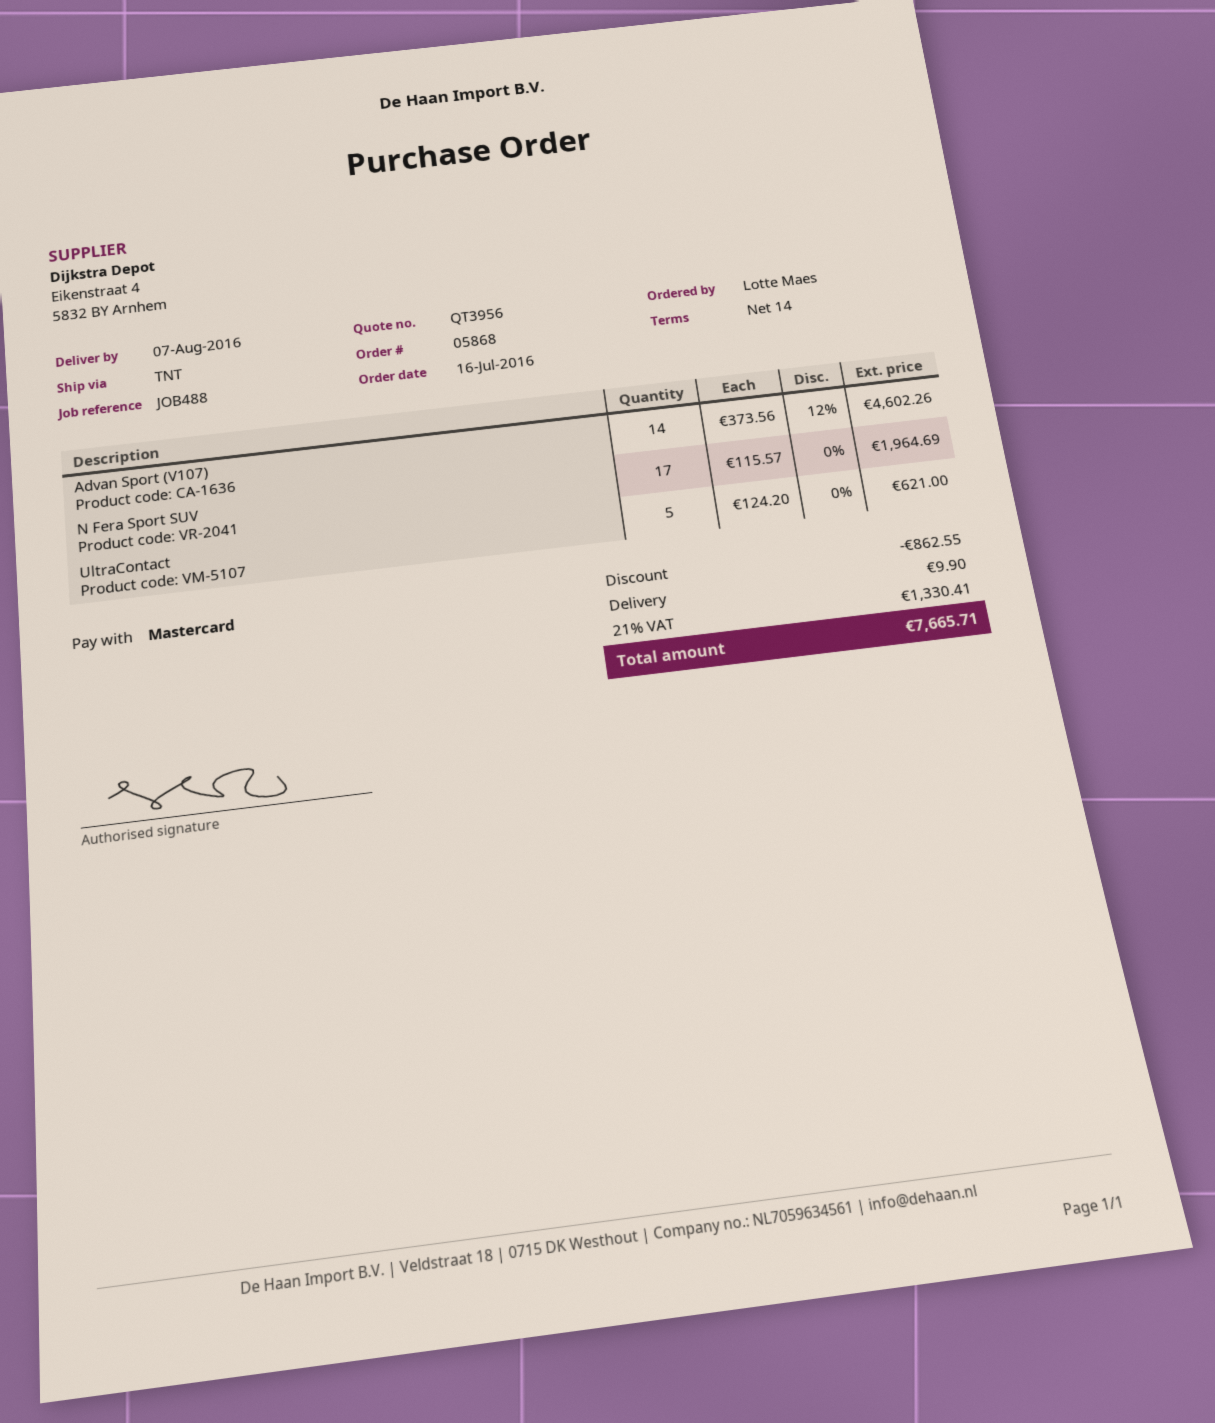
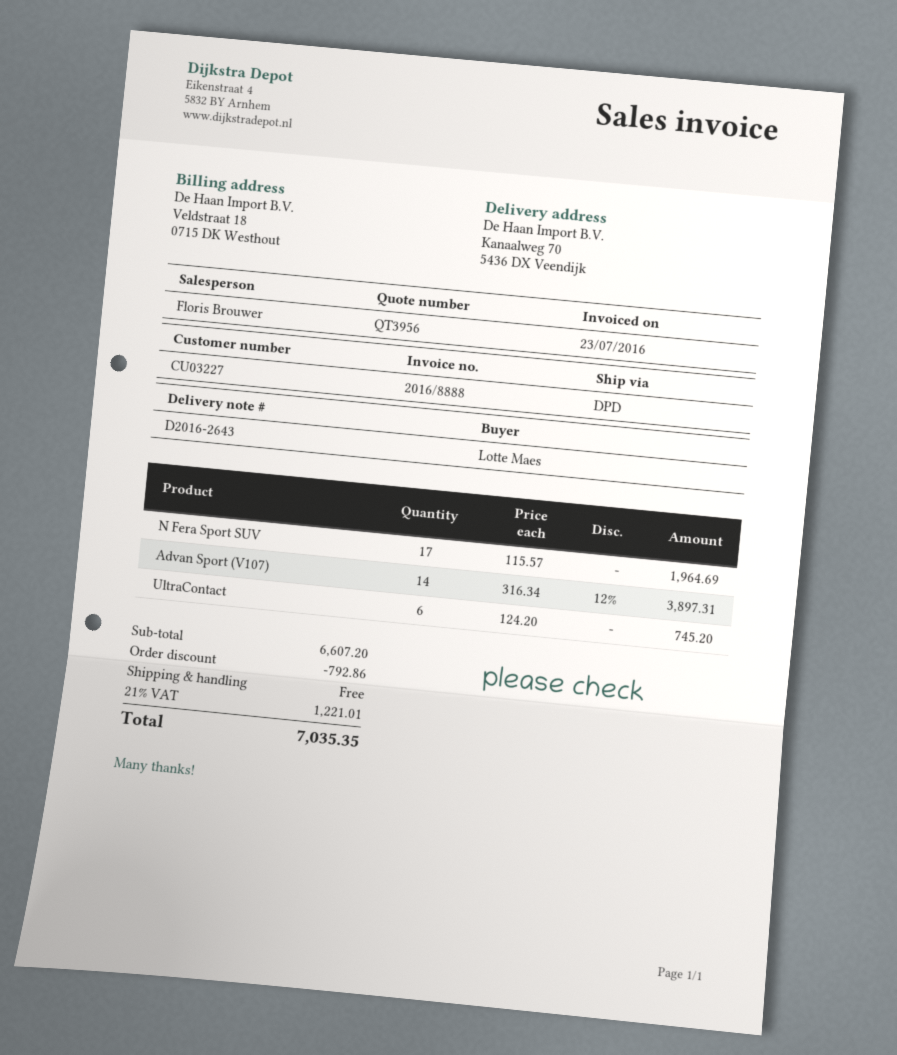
shipping method: TNT -> DPD
Advan Sport (V107): 14 x 373.56 - 12% = 4602.26 -> 14 x 316.34 - 12% = 3897.31
UltraContact: 5 x 124.20 = 621.00 -> 6 x 124.20 = 745.20
discount: 862.55 -> 792.86
shipping: 9.90 -> 0.00
tax: 21% = 1330.41 -> 21% = 1221.01
total: 7665.71 -> 7035.35

